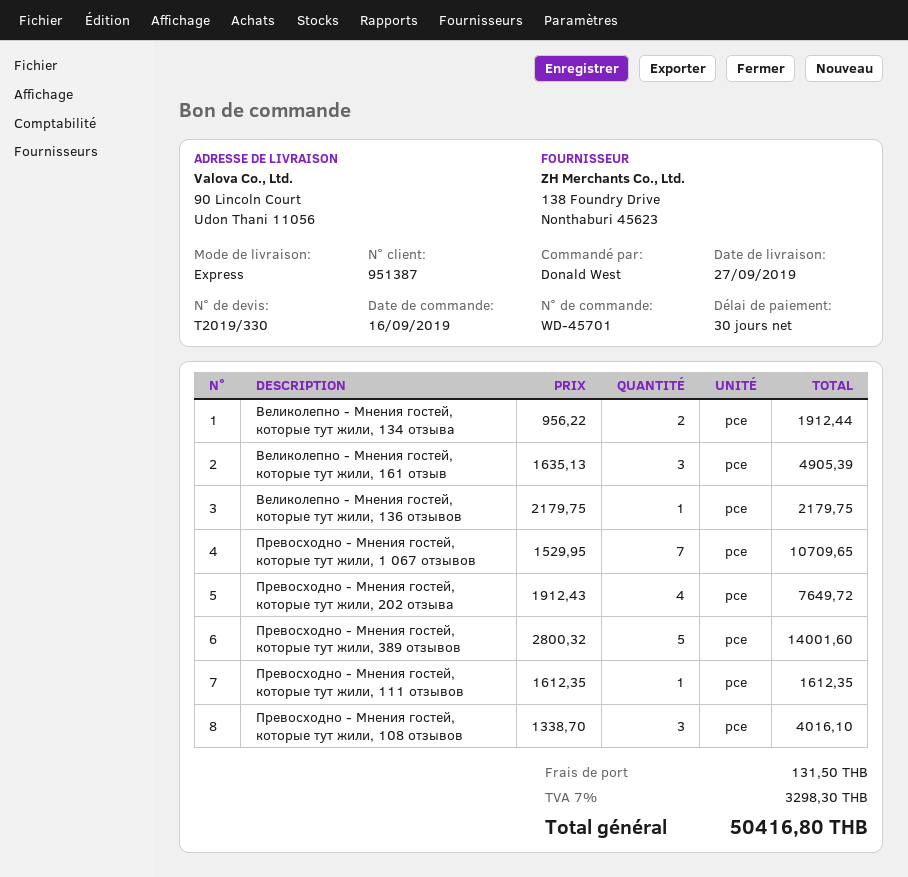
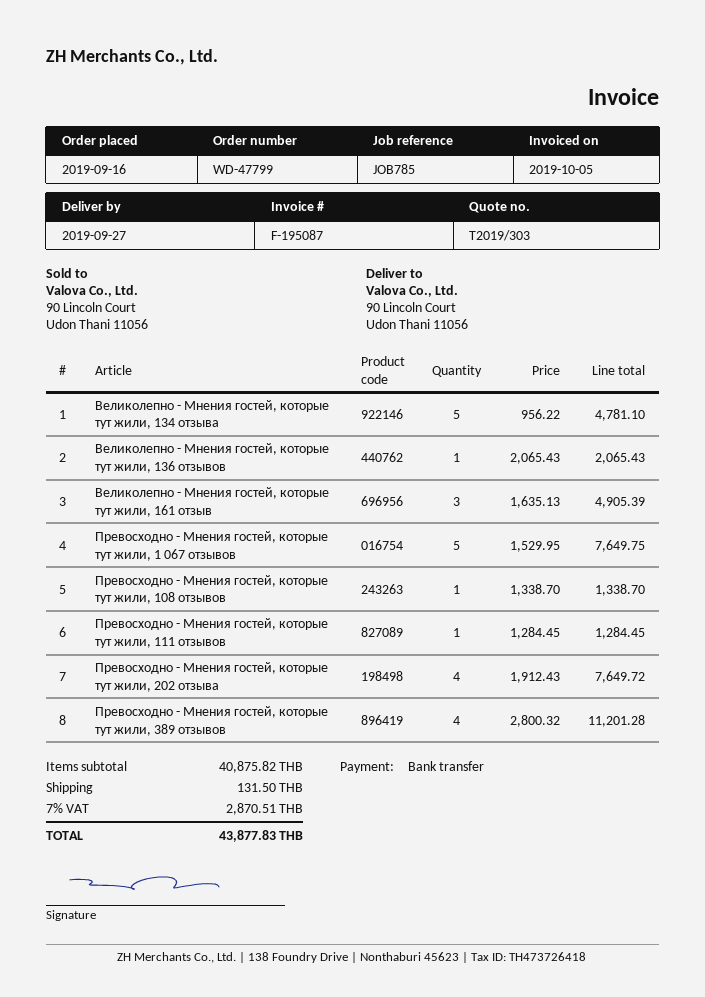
quote number: T2019/330 -> T2019/303
order number: WD-45701 -> WD-47799
Великолепно - Мнения гостей, которые тут жили, 134 отзыва: 2 x 956.22 = 1912.44 -> 5 x 956.22 = 4781.10
Великолепно - Мнения гостей, которые тут жили, 136 отзывов: 1 x 2179.75 = 2179.75 -> 1 x 2065.43 = 2065.43
Превосходно - Мнения гостей, которые тут жили, 1 067 отзывов: 7 x 1529.95 = 10709.65 -> 5 x 1529.95 = 7649.75
Превосходно - Мнения гостей, которые тут жили, 389 отзывов: 5 x 2800.32 = 14001.60 -> 4 x 2800.32 = 11201.28
Превосходно - Мнения гостей, которые тут жили, 111 отзывов: 1 x 1612.35 = 1612.35 -> 1 x 1284.45 = 1284.45
Превосходно - Мнения гостей, которые тут жили, 108 отзывов: 3 x 1338.70 = 4016.10 -> 1 x 1338.70 = 1338.70
tax: 7% = 3298.30 -> 7% = 2870.51
total: 50416.80 -> 43877.83

